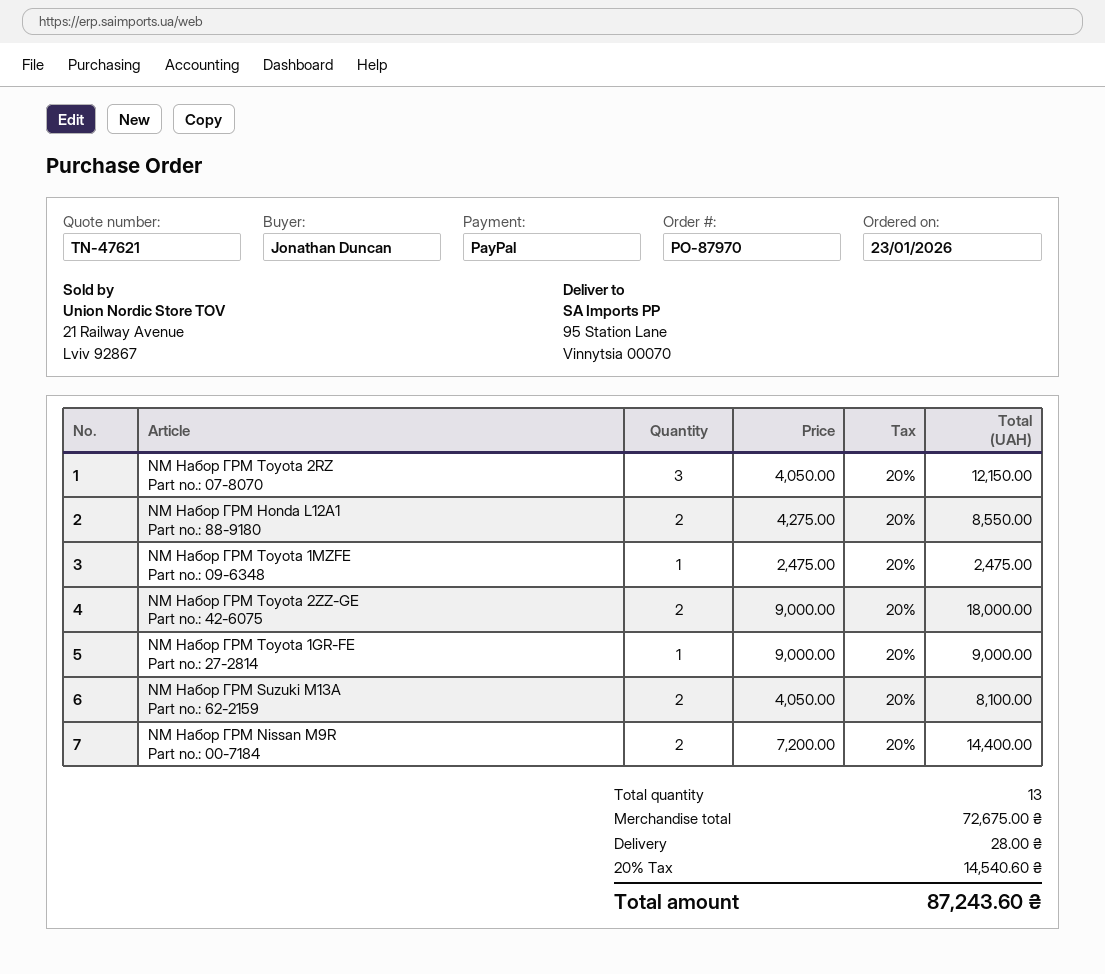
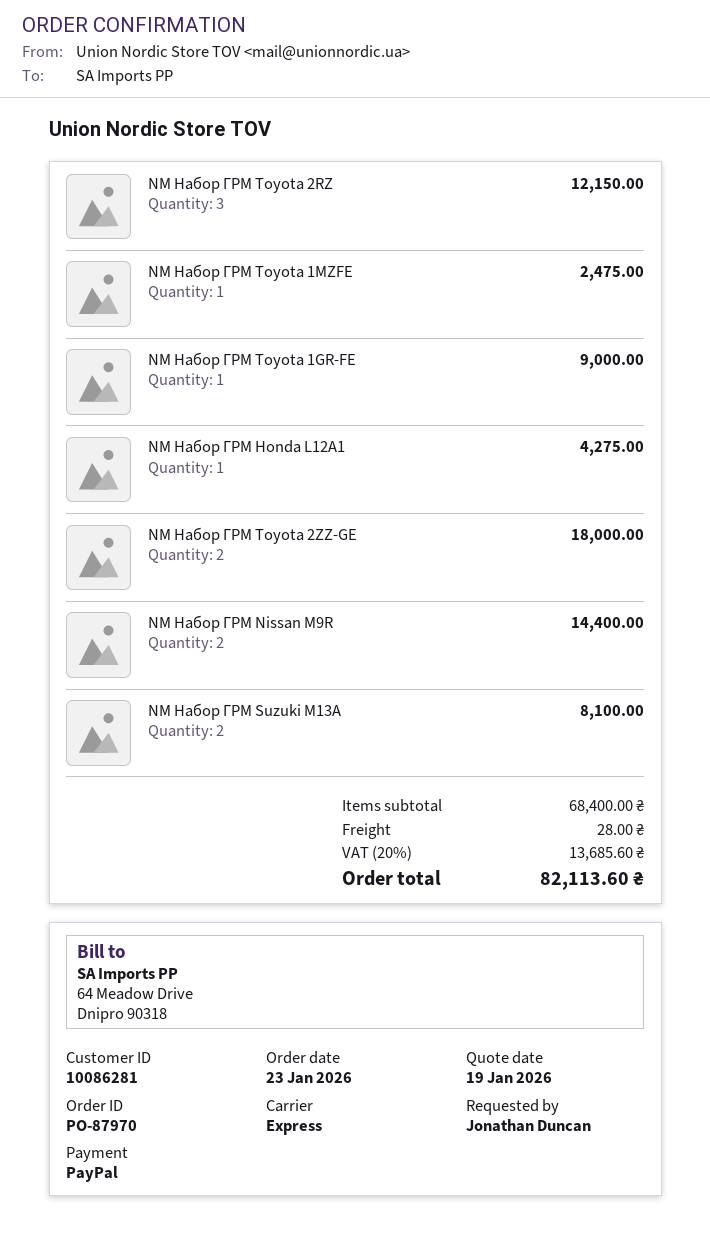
NM Набор ГРМ Honda L12A1: 2 for 8550.00 -> 1 for 4275.00
subtotal: 72675.00 -> 68400.00
tax: 20% = 14540.60 -> 20% = 13685.60
total: 87243.60 -> 82113.60

